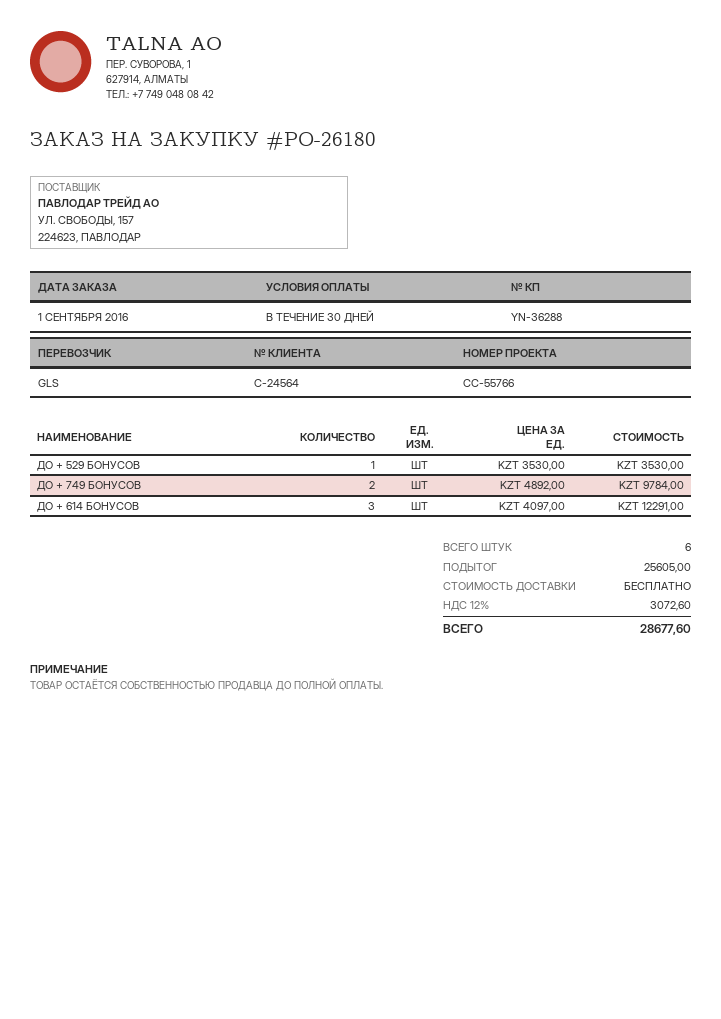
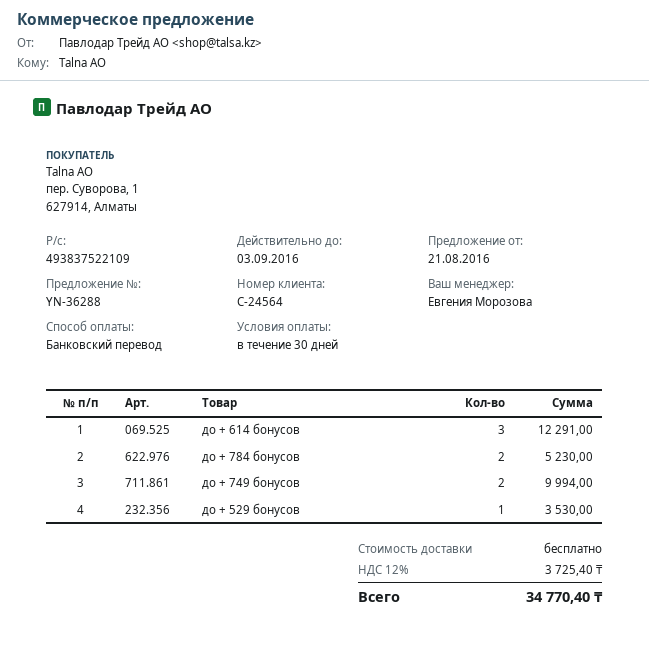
ДО + 749 БОНУСОВ: 2 for 9784.00 -> 2 for 9994.00
до + 784 бонусов: none -> 2 for 5230.00
tax: 12% = 3072.60 -> 12% = 3725.40
total: 28677.60 -> 34770.40

